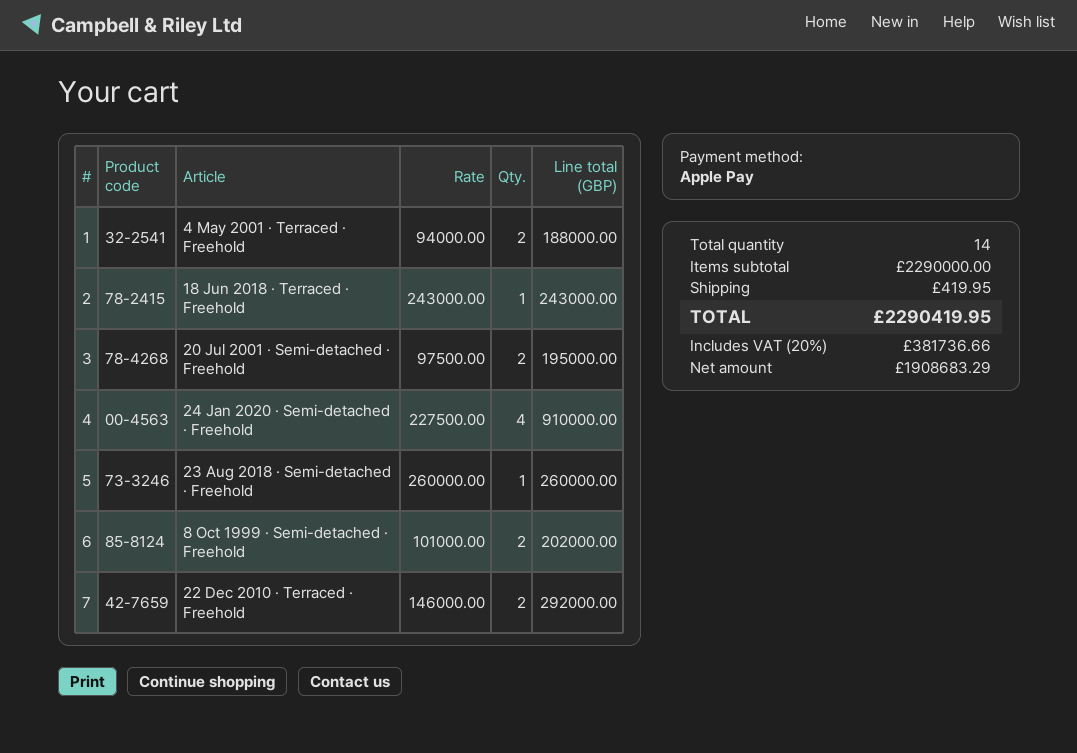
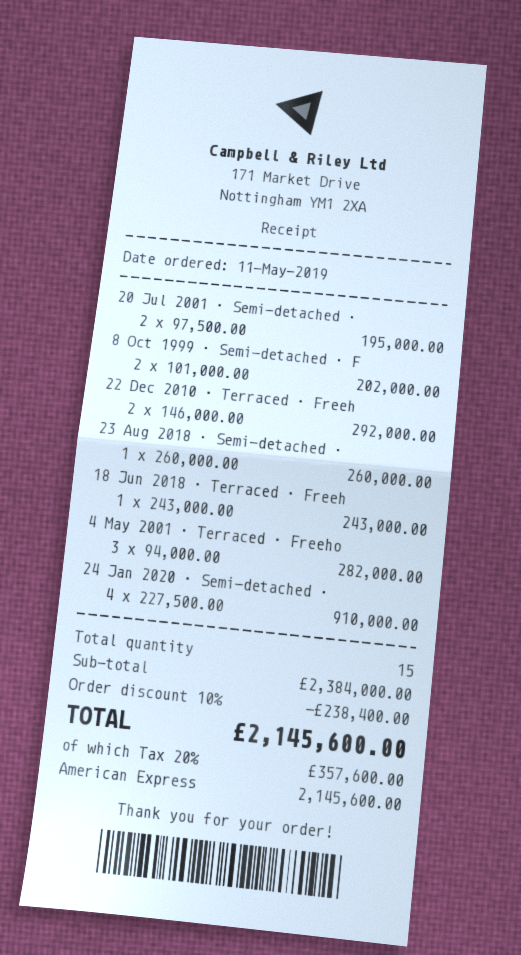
payment method: Apple Pay -> American Express
4 May 2001 · Terraced · Freehold: 2 x 94000.00 = 188000.00 -> 3 x 94000.00 = 282000.00
total quantity: 14 -> 15
subtotal: 2290000.00 -> 2384000.00
discount: none -> 10% = 238400.00
shipping: 419.95 -> none
tax: 20% = 381736.66 -> 20% = 357600.00
total: 2290419.95 -> 2145600.00

